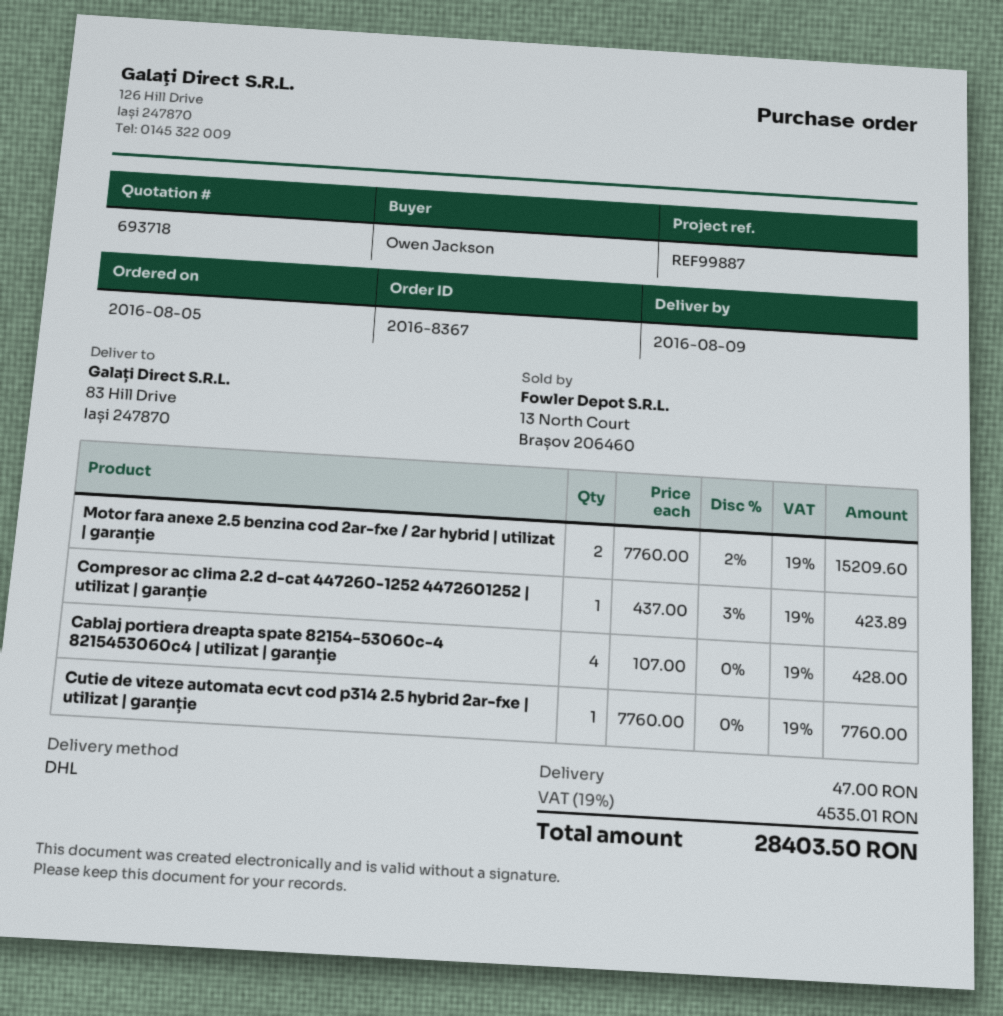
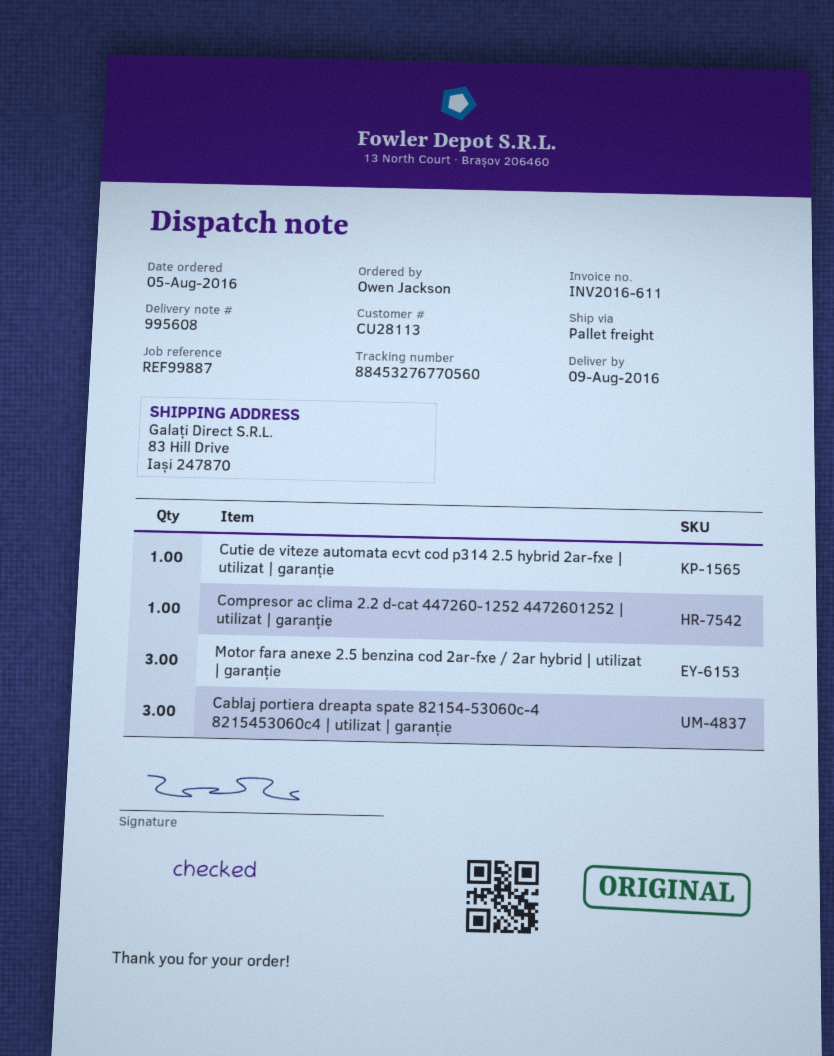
shipping method: DHL -> pallet freight
Motor fara anexe 2.5 benzina cod 2ar-fxe / 2ar hybrid | utilizat | garanție: 2 -> 3
Cablaj portiera dreapta spate 82154-53060c-4 8215453060c4 | utilizat | garanție: 4 -> 3

